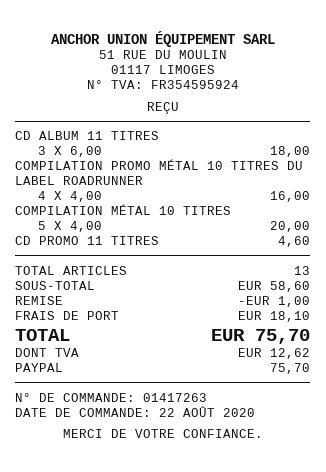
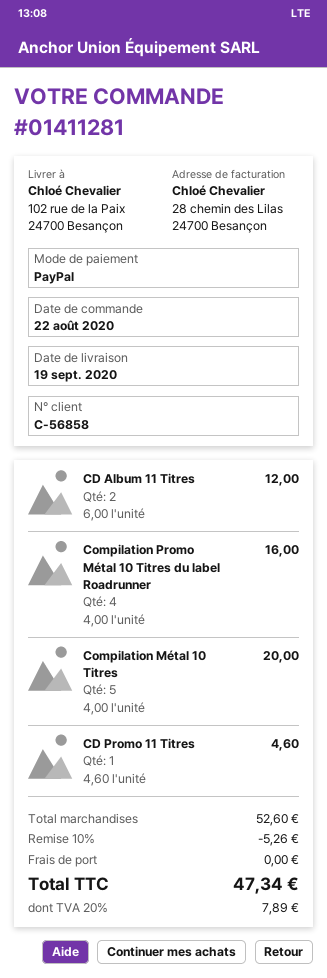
order number: 01417263 -> 01411281
CD ALBUM 11 TITRES: 3 x 6.00 = 18.00 -> 2 x 6.00 = 12.00
subtotal: 58.60 -> 52.60
discount: 1.00 -> 5.26
shipping: 18.10 -> 0.00
tax: 12.62 -> 7.89
total: 75.70 -> 47.34

